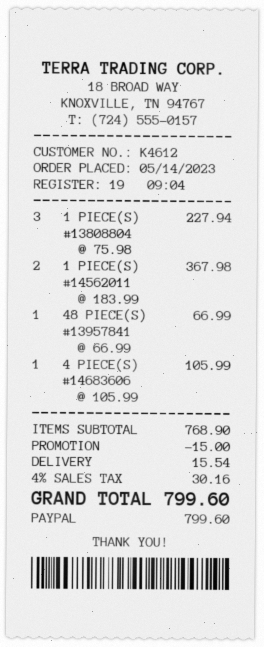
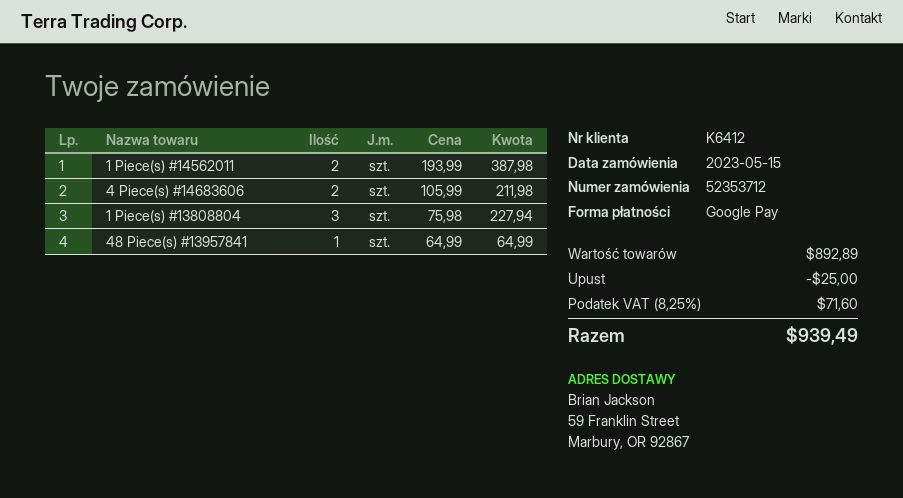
order date: 2023-05-14 -> 2023-05-15
customer number: K4612 -> K6412
payment method: PayPal -> Google Pay
1 PIECE(S) #14562011: 2 x 183.99 = 367.98 -> 2 x 193.99 = 387.98
48 PIECE(S) #13957841: 1 x 66.99 = 66.99 -> 1 x 64.99 = 64.99
4 PIECE(S) #14683606: 1 x 105.99 = 105.99 -> 2 x 105.99 = 211.98
subtotal: 768.90 -> 892.89
discount: 15.00 -> 25.00
shipping: 15.54 -> none
tax: 4% = 30.16 -> 8.25% = 71.60
total: 799.60 -> 939.49

